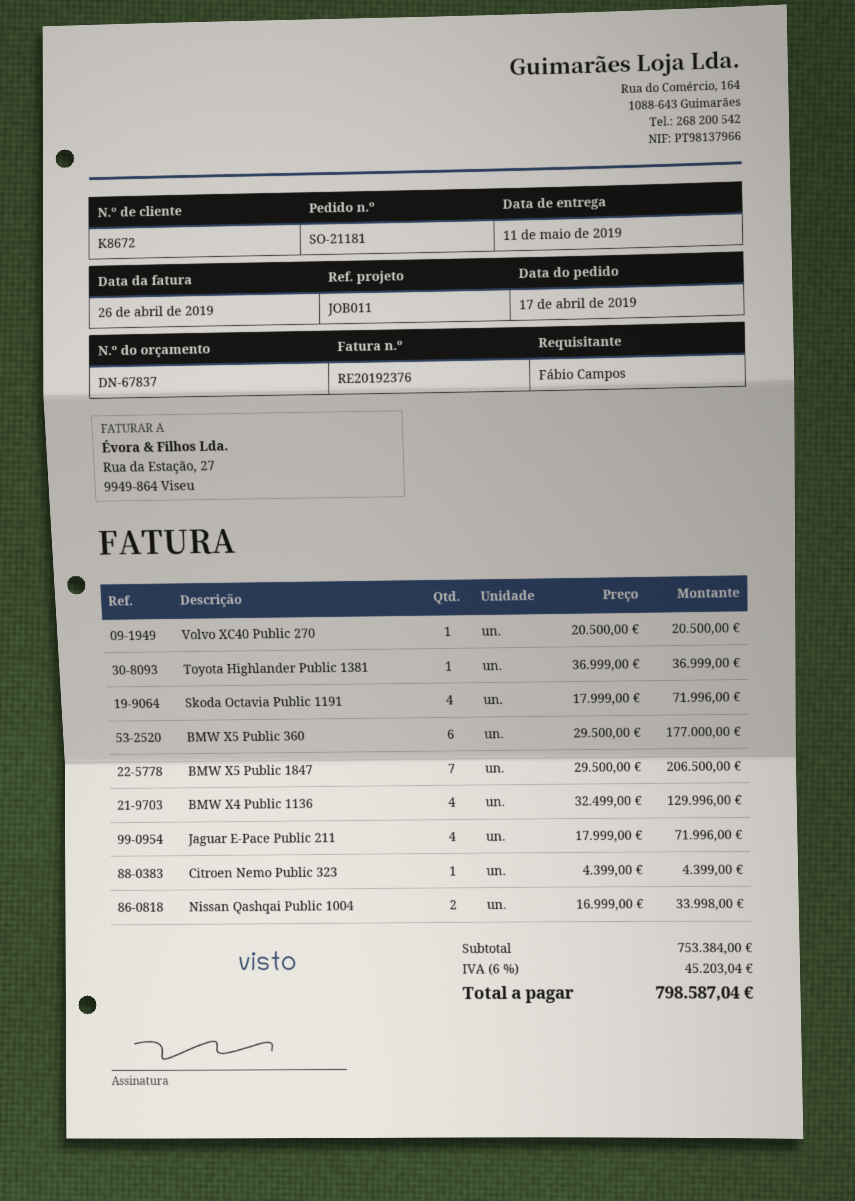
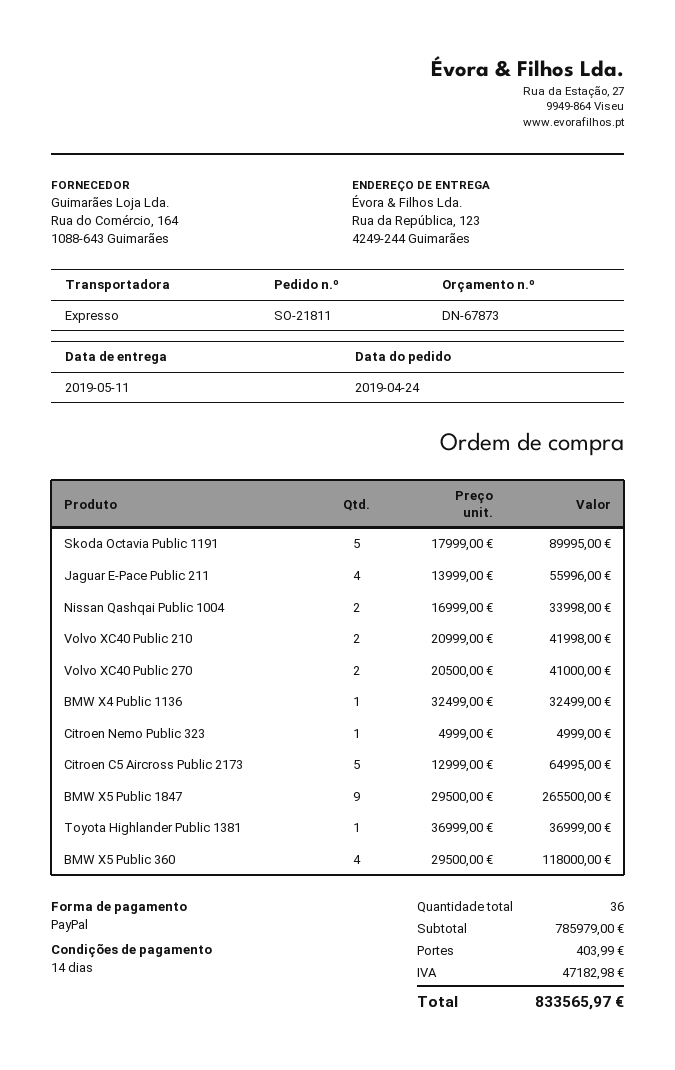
quote number: DN-67837 -> DN-67873
order number: SO-21181 -> SO-21811
order date: 2019-04-17 -> 2019-04-24
Volvo XC40 Public 270: 1 x 20500.00 = 20500.00 -> 2 x 20500.00 = 41000.00
Skoda Octavia Public 1191: 4 x 17999.00 = 71996.00 -> 5 x 17999.00 = 89995.00
BMW X5 Public 360: 6 x 29500.00 = 177000.00 -> 4 x 29500.00 = 118000.00
BMW X5 Public 1847: 7 x 29500.00 = 206500.00 -> 9 x 29500.00 = 265500.00
BMW X4 Public 1136: 4 x 32499.00 = 129996.00 -> 1 x 32499.00 = 32499.00
Jaguar E-Pace Public 211: 4 x 17999.00 = 71996.00 -> 4 x 13999.00 = 55996.00
Citroen Nemo Public 323: 1 x 4399.00 = 4399.00 -> 1 x 4999.00 = 4999.00
Volvo XC40 Public 210: none -> 2 x 20999.00 = 41998.00
Citroen C5 Aircross Public 2173: none -> 5 x 12999.00 = 64995.00
subtotal: 753384.00 -> 785979.00
shipping: none -> 403.99
tax: 45203.04 -> 47182.98
total: 798587.04 -> 833565.97

